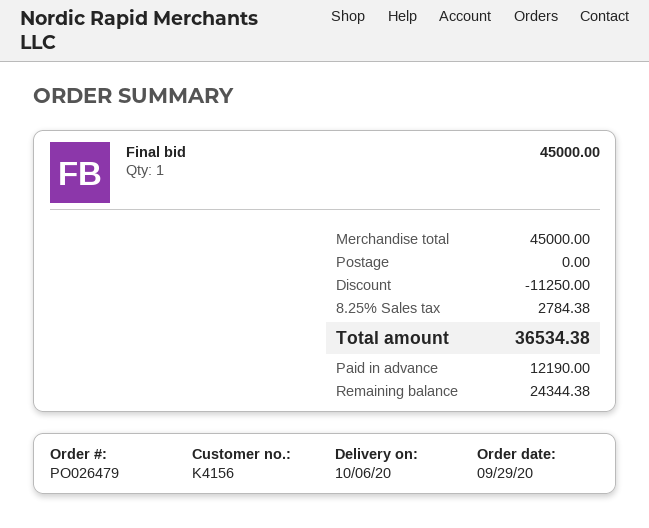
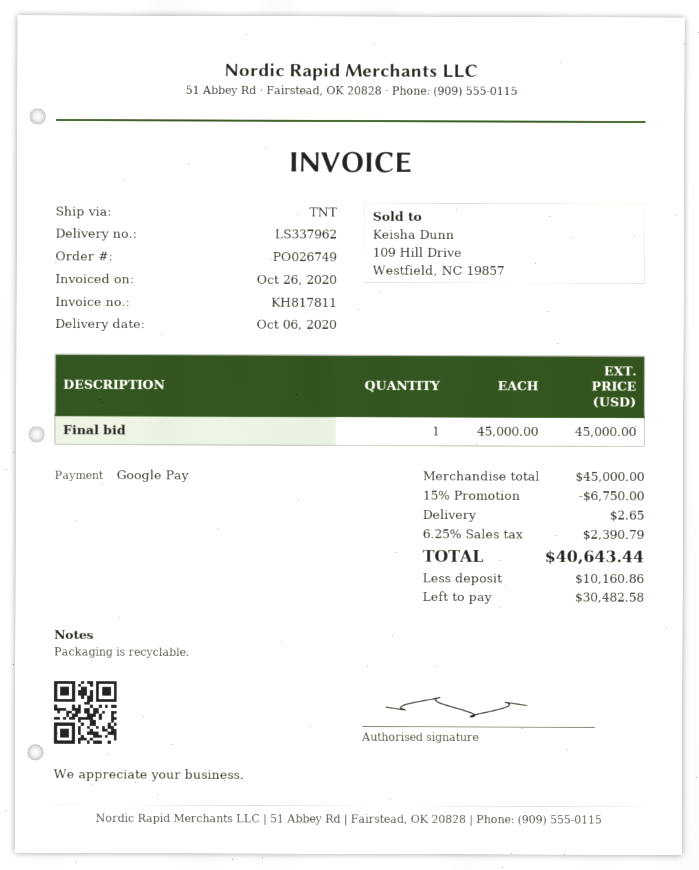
order number: PO026479 -> PO026749
discount: 11250.00 -> 6750.00
shipping: 0.00 -> 2.65
tax: 8.25% = 2784.38 -> 6.25% = 2390.79
total: 36534.38 -> 40643.44
deposit: 12190.00 -> 10160.86
balance: 24344.38 -> 30482.58

